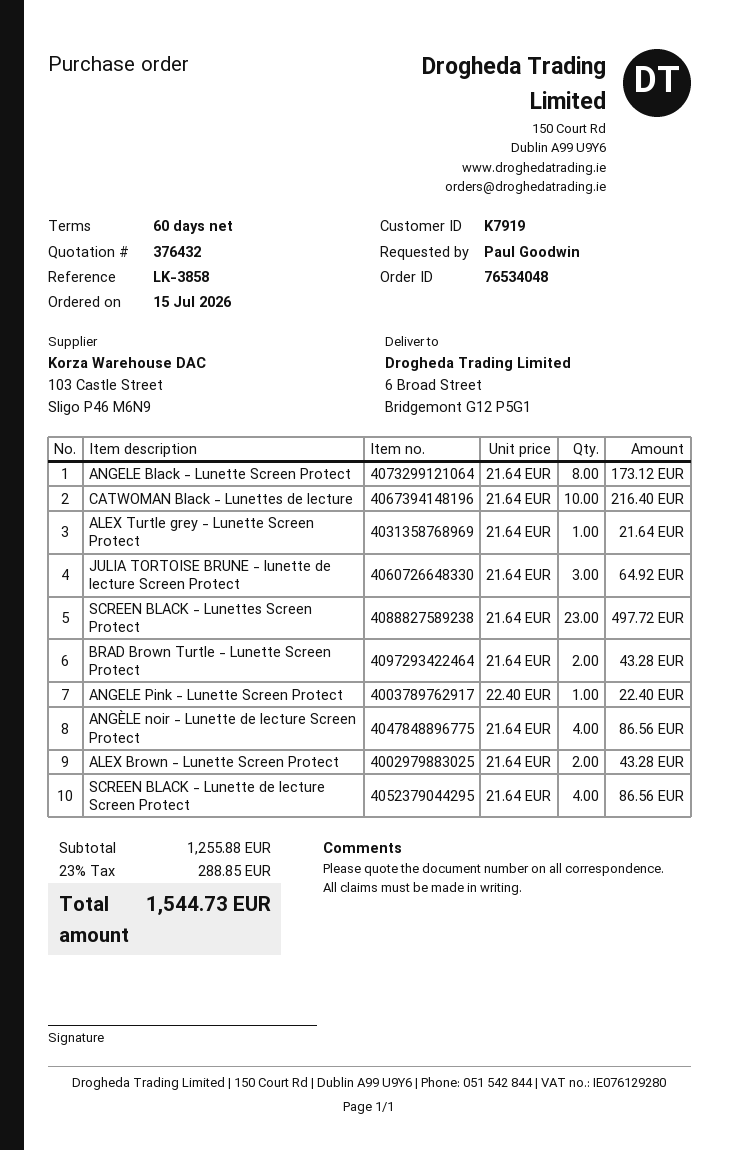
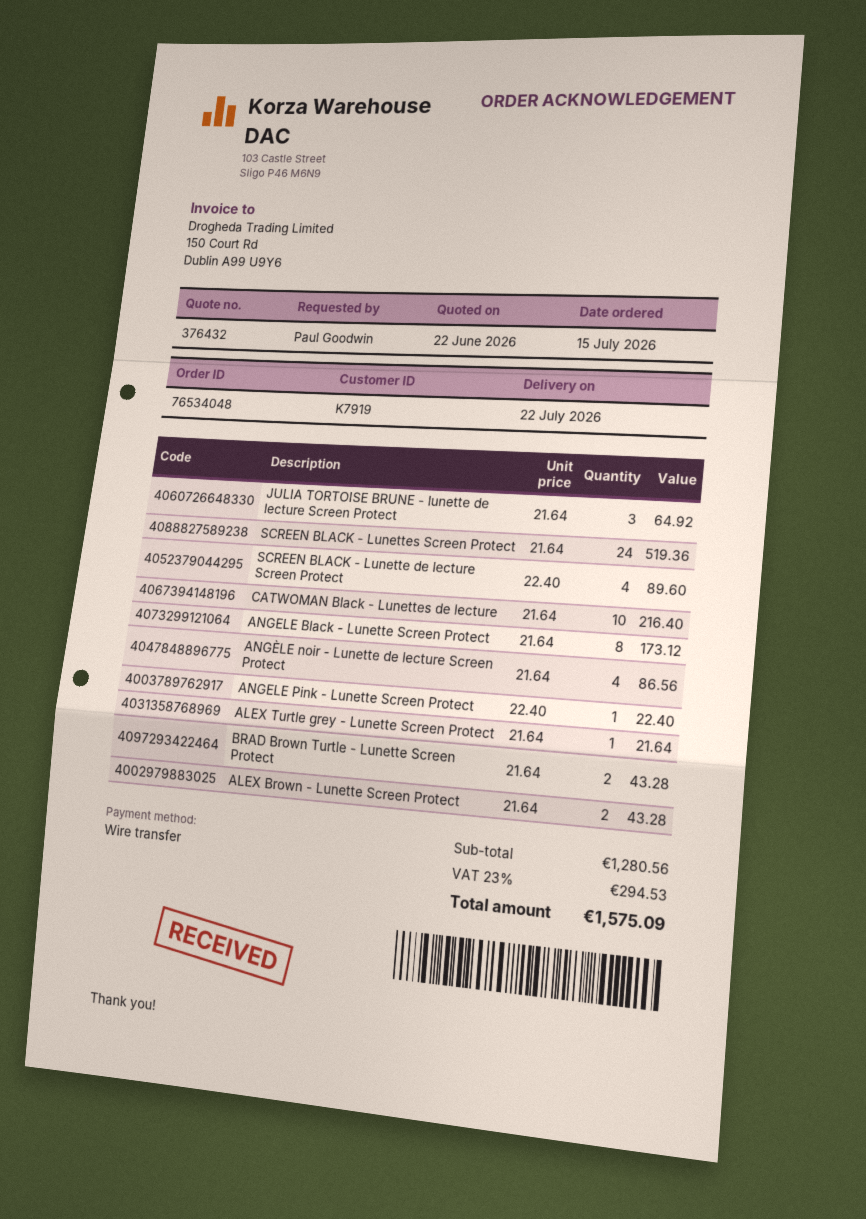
SCREEN BLACK - Lunettes Screen Protect: 23 x 21.64 = 497.72 -> 24 x 21.64 = 519.36
SCREEN BLACK - Lunette de lecture Screen Protect: 4 x 21.64 = 86.56 -> 4 x 22.40 = 89.60
subtotal: 1255.88 -> 1280.56
tax: 23% = 288.85 -> 23% = 294.53
total: 1544.73 -> 1575.09

